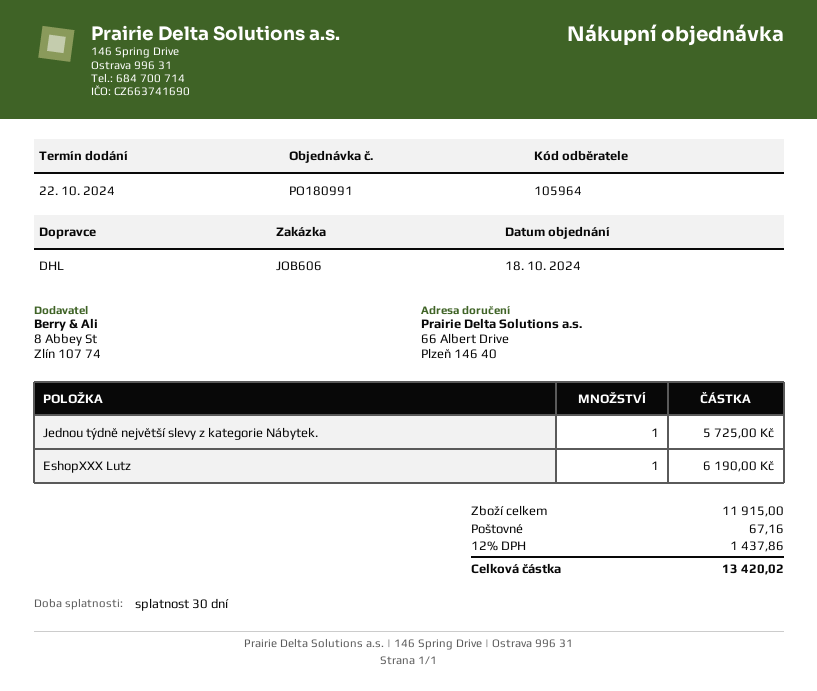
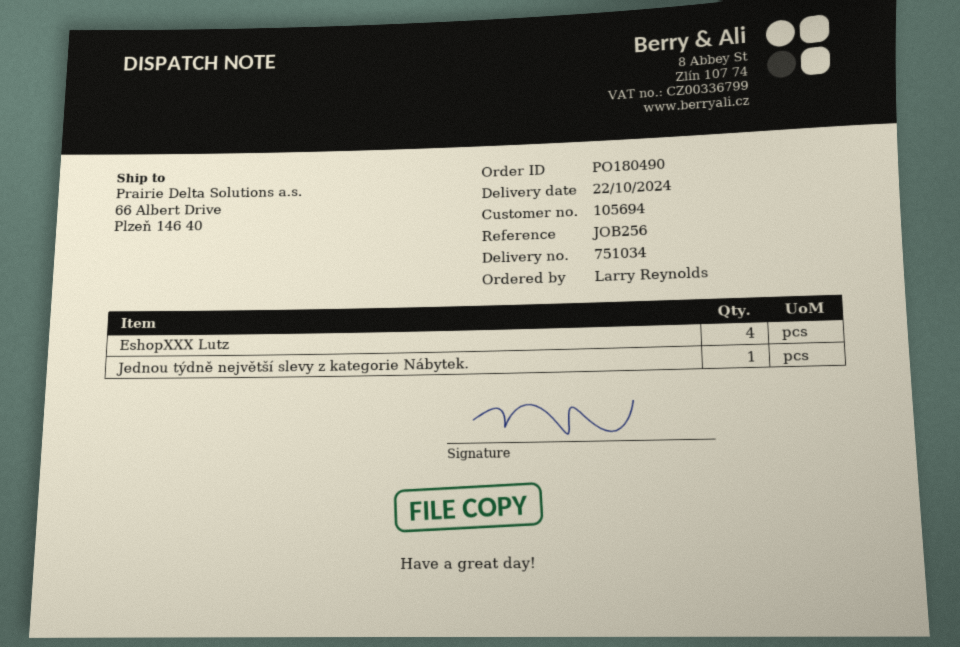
order number: PO180991 -> PO180490
customer number: 105964 -> 105694
reference: JOB606 -> JOB256
EshopXXX Lutz: 1 -> 4

